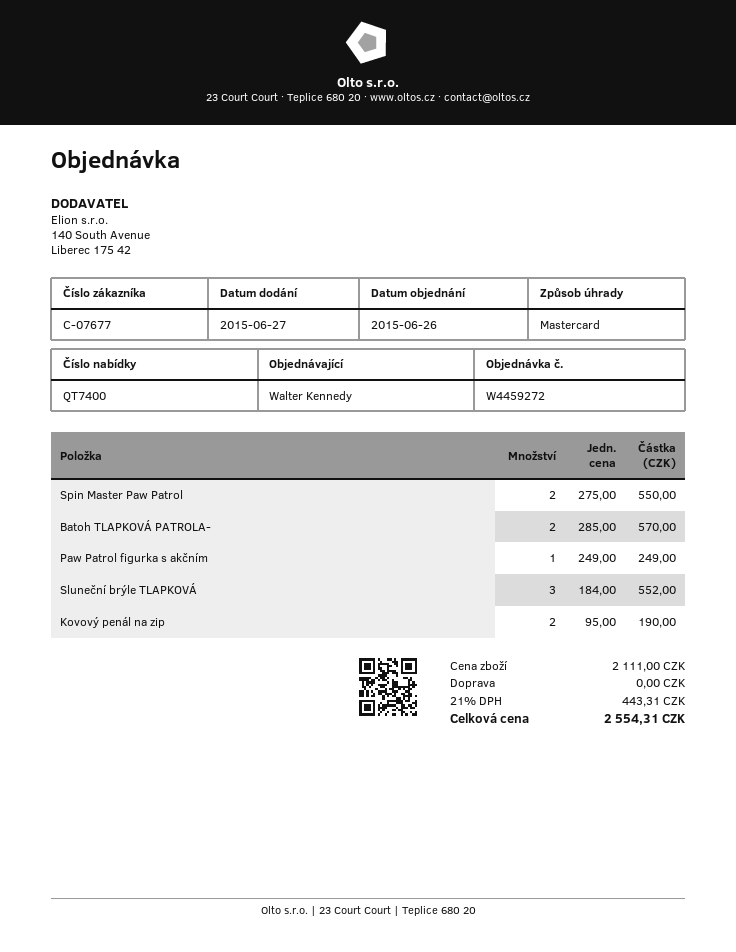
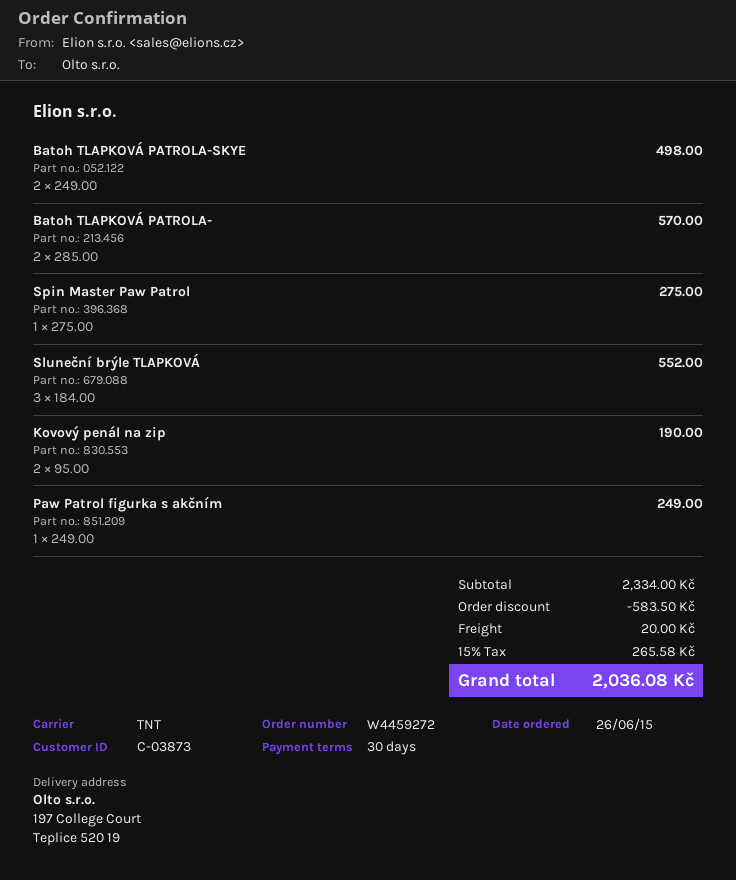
customer number: C-07677 -> C-03873
Spin Master Paw Patrol: 2 x 275.00 = 550.00 -> 1 x 275.00 = 275.00
Batoh TLAPKOVÁ PATROLA-SKYE: none -> 2 x 249.00 = 498.00
subtotal: 2111.00 -> 2334.00
discount: none -> 583.50
shipping: 0.00 -> 20.00
tax: 21% = 443.31 -> 15% = 265.58
total: 2554.31 -> 2036.08

